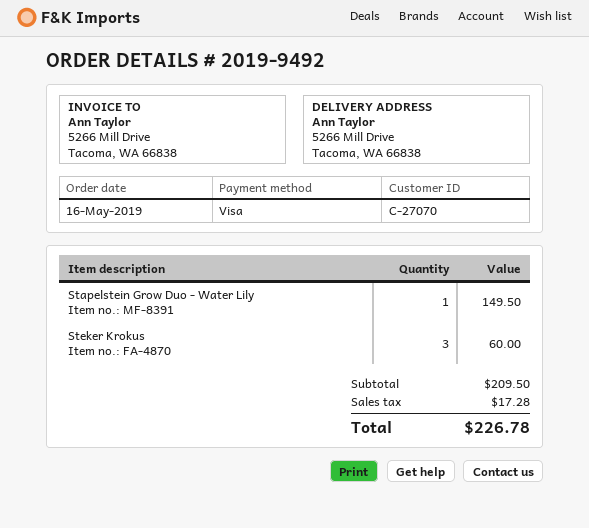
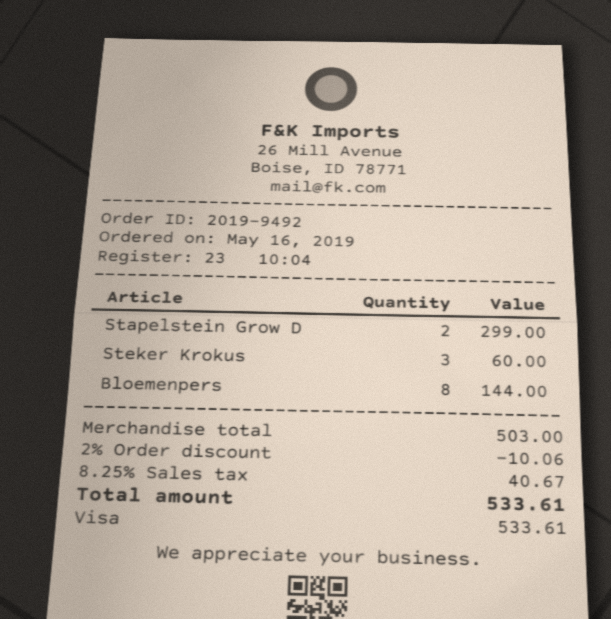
Stapelstein Grow Duo - Water Lily: 1 for 149.50 -> 2 for 299.00
Bloemenpers: none -> 8 for 144.00
subtotal: 209.50 -> 503.00
discount: none -> 2% = 10.06
tax: 17.28 -> 40.67
total: 226.78 -> 533.61

